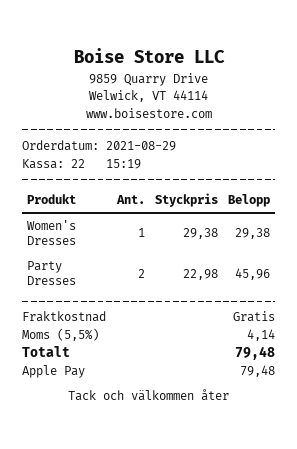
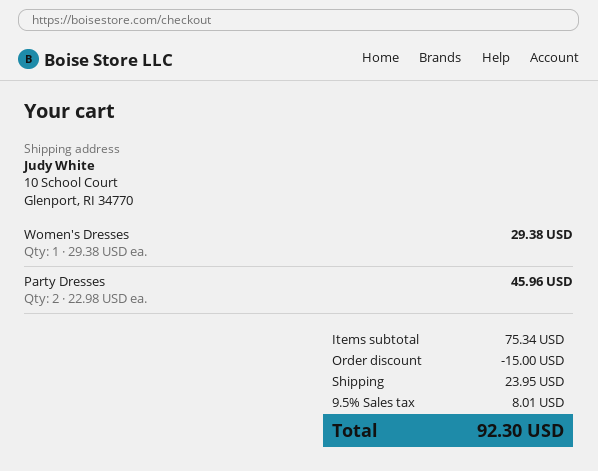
discount: none -> 15.00
shipping: 0.00 -> 23.95
tax: 5.5% = 4.14 -> 9.5% = 8.01
total: 79.48 -> 92.30

